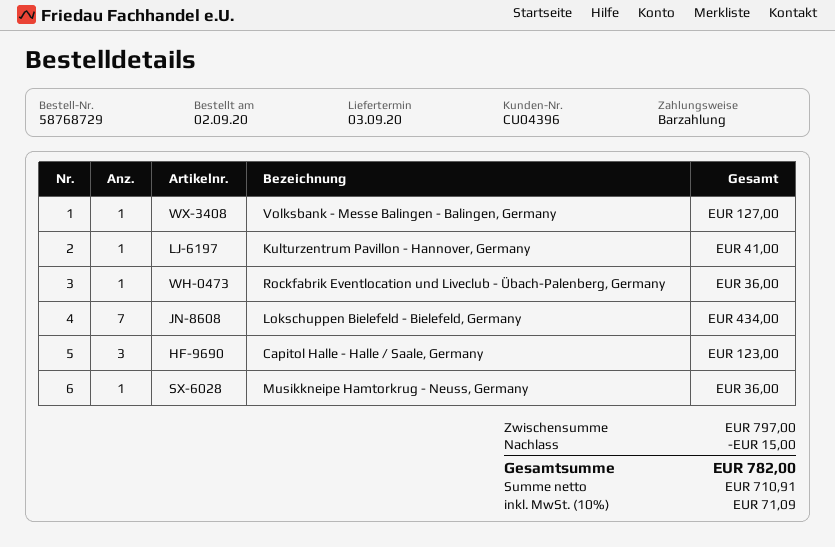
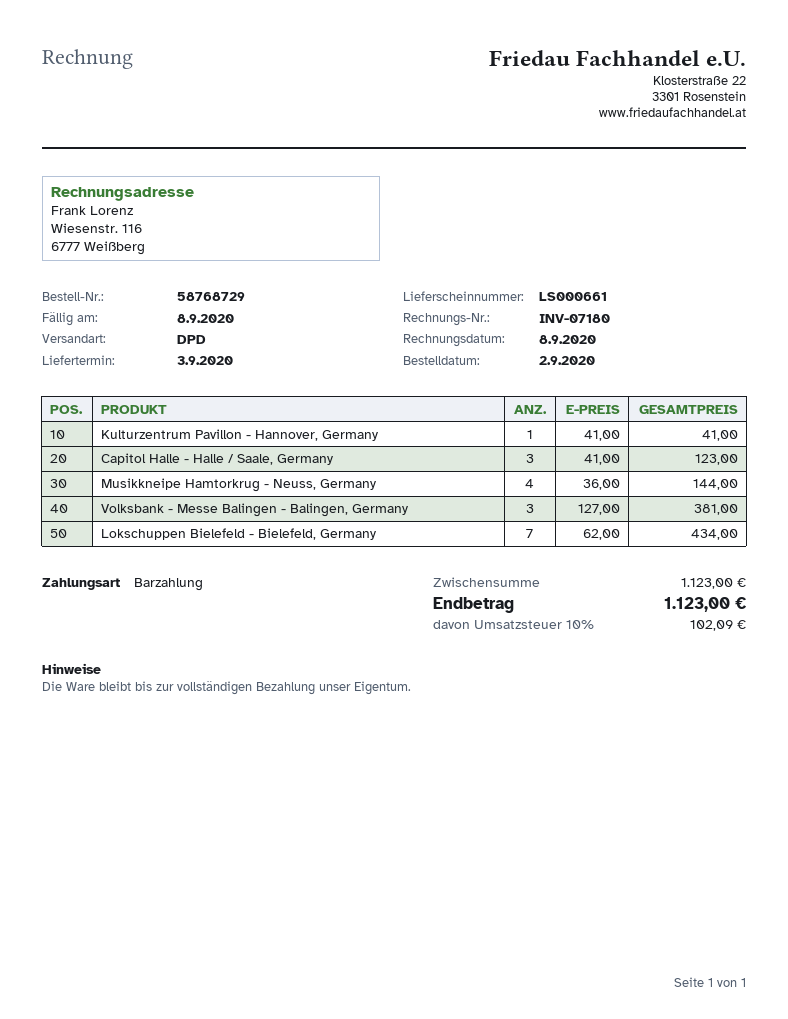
Volksbank - Messe Balingen - Balingen, Germany: 1 for 127.00 -> 3 for 381.00
Rockfabrik Eventlocation und Liveclub - Übach-Palenberg, Germany: 1 for 36.00 -> none
Musikkneipe Hamtorkrug - Neuss, Germany: 1 for 36.00 -> 4 for 144.00
subtotal: 797.00 -> 1123.00
discount: 15.00 -> none
tax: 10% = 71.09 -> 10% = 102.09
total: 782.00 -> 1123.00

